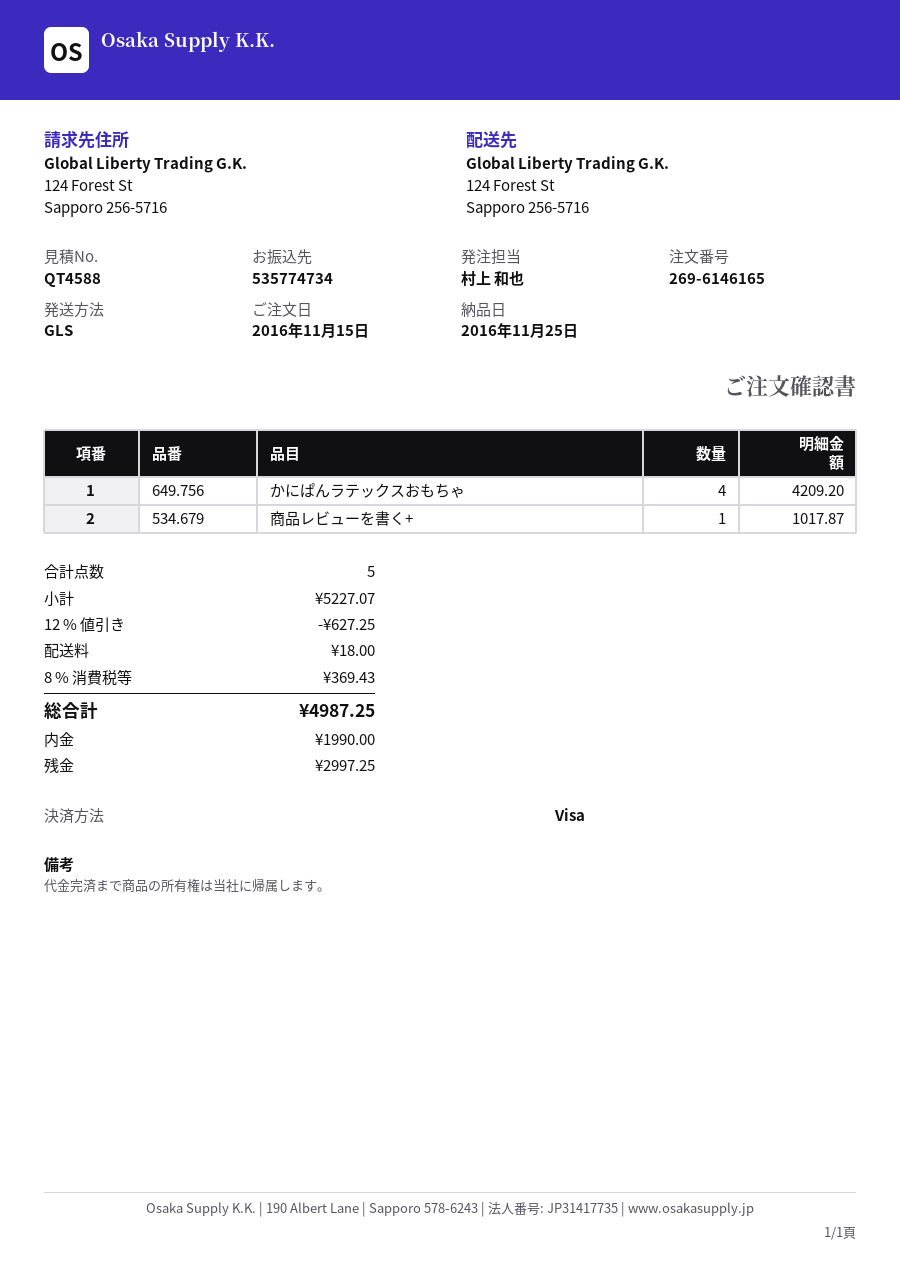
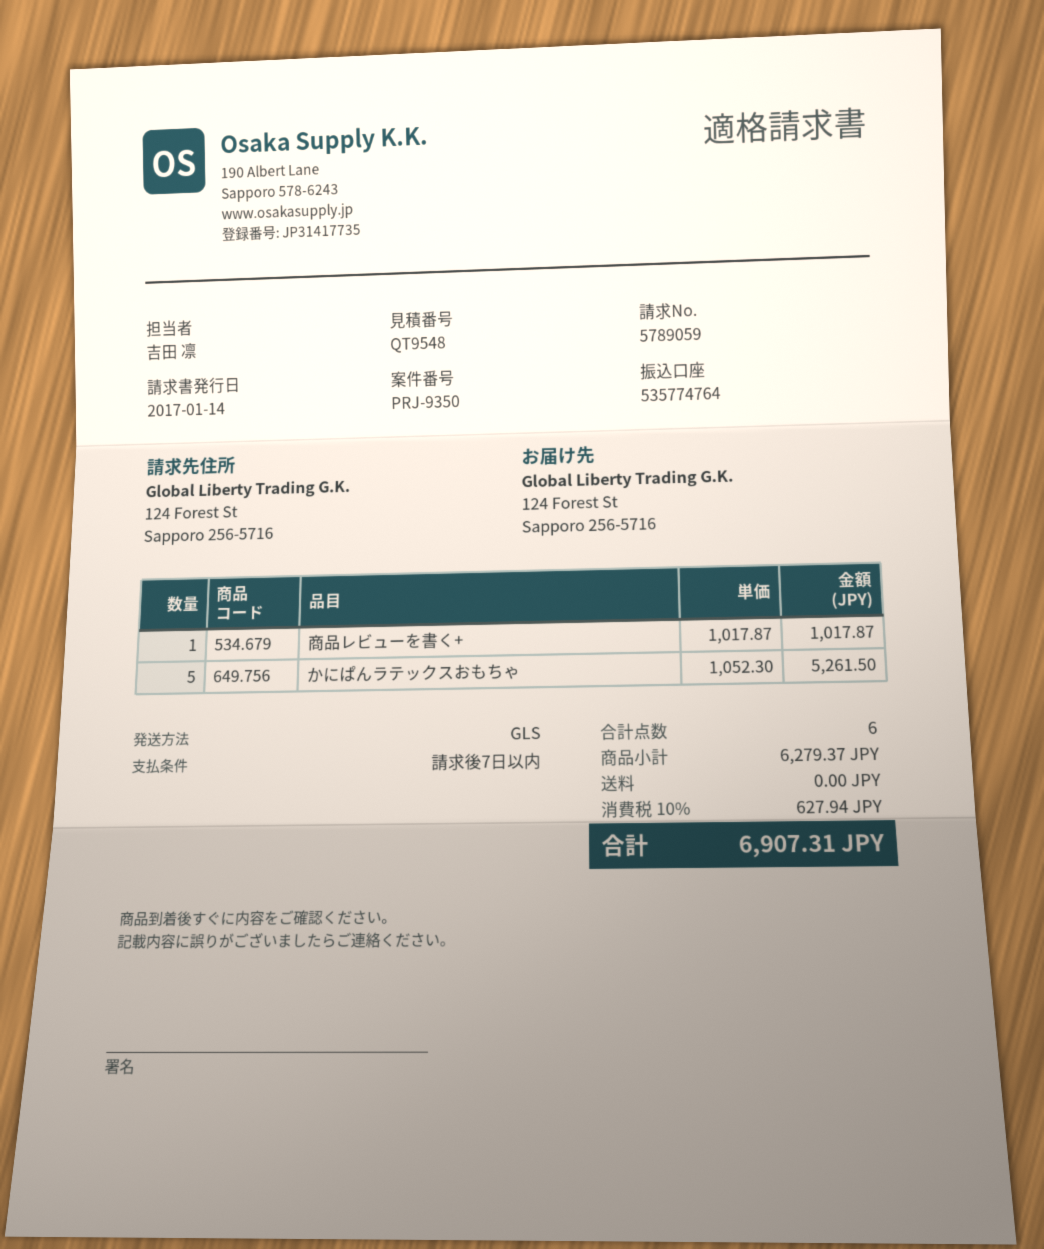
quote number: QT4588 -> QT9548
bank account: 535774734 -> 535774764
かにぱんラテックスおもちゃ: 4 for 4209.20 -> 5 for 5261.50
total quantity: 5 -> 6
subtotal: 5227.07 -> 6279.37
discount: 12% = 627.25 -> none
shipping: 18.00 -> 0.00
tax: 8% = 369.43 -> 10% = 627.94
total: 4987.25 -> 6907.31

